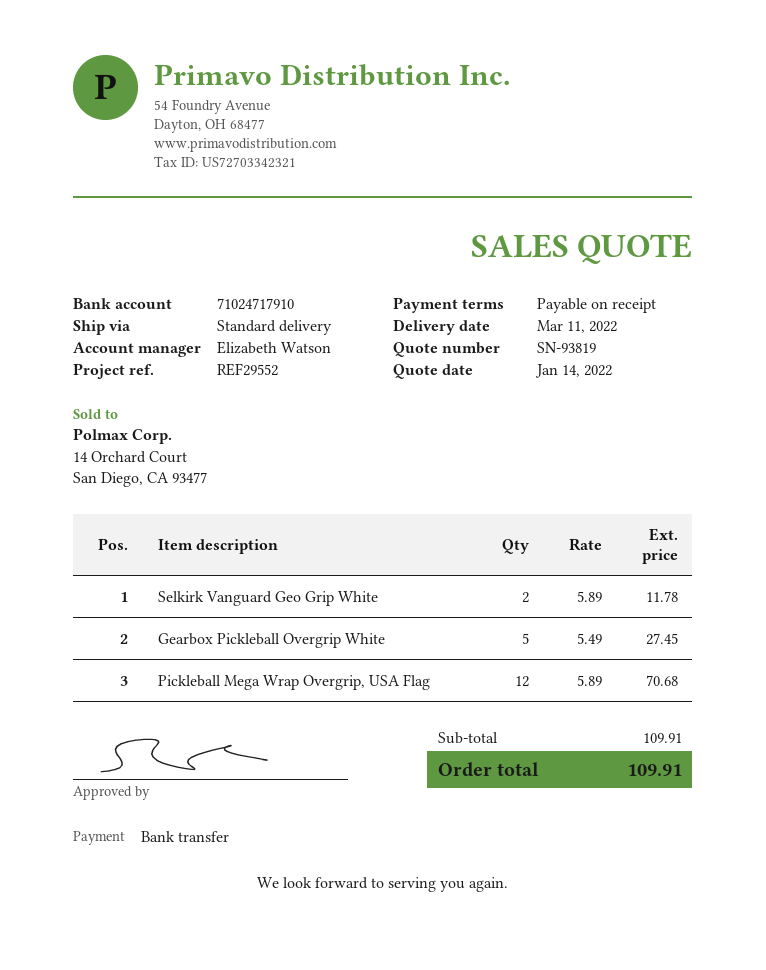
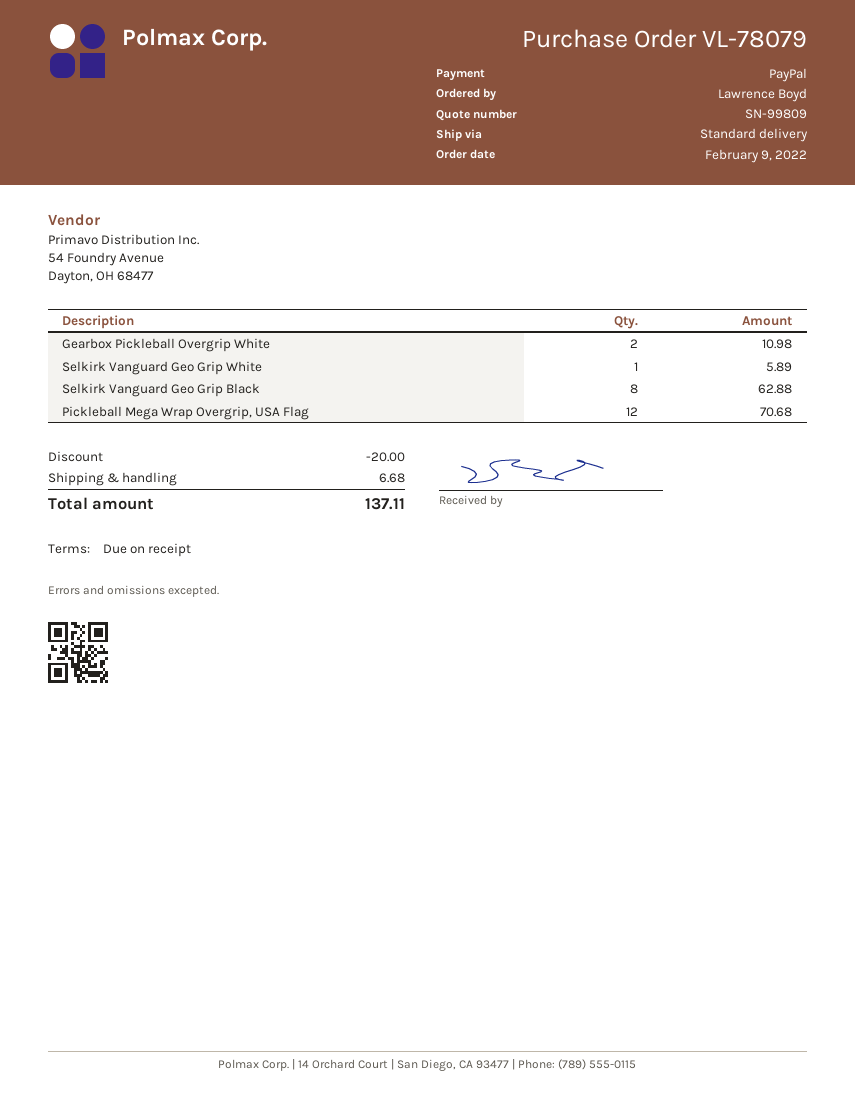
quote number: SN-93819 -> SN-99809
payment method: bank transfer -> PayPal
Selkirk Vanguard Geo Grip White: 2 for 11.78 -> 1 for 5.89
Gearbox Pickleball Overgrip White: 5 for 27.45 -> 2 for 10.98
Selkirk Vanguard Geo Grip Black: none -> 8 for 62.88
discount: none -> 20.00
shipping: none -> 6.68
total: 109.91 -> 137.11

